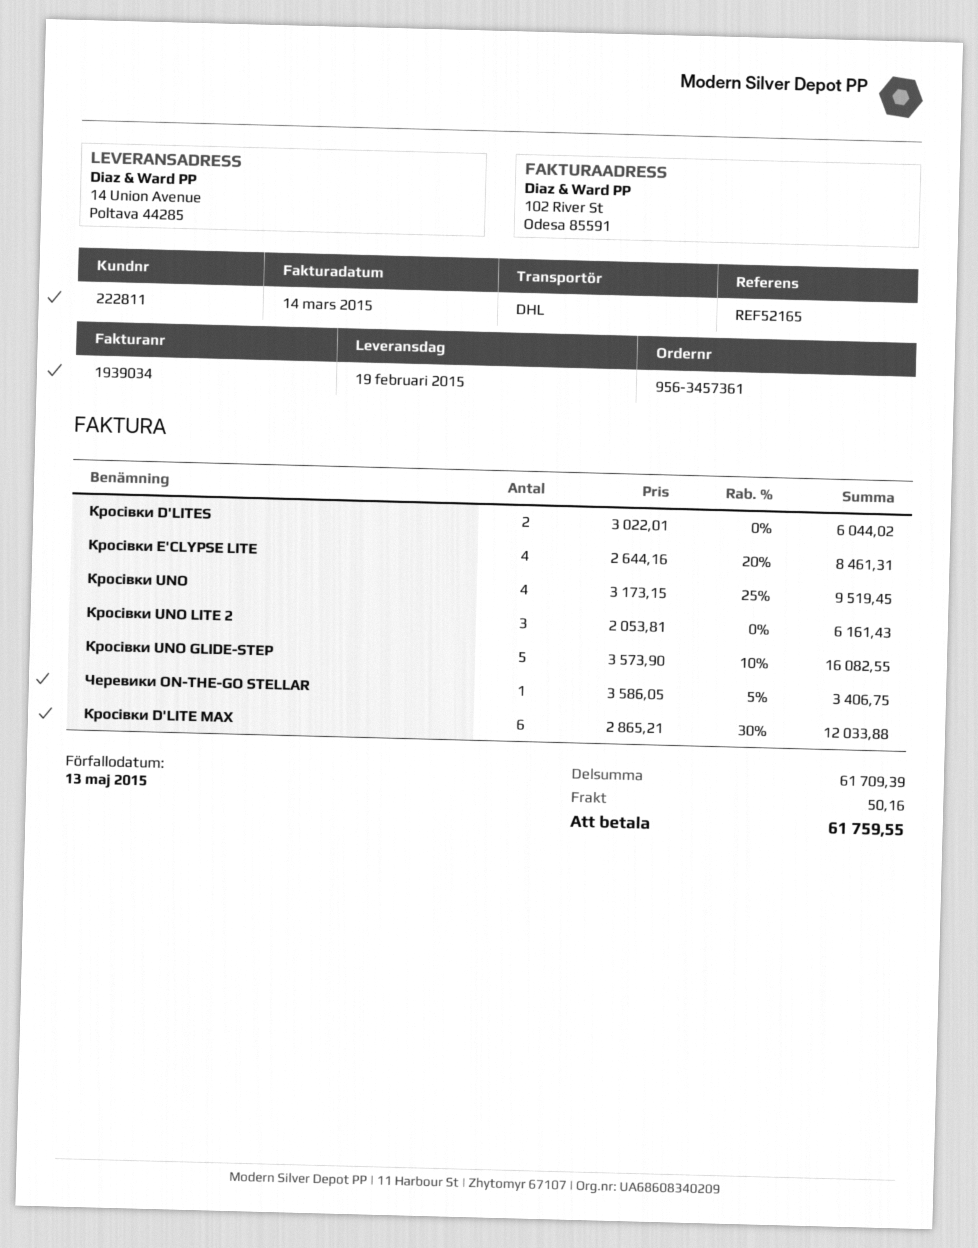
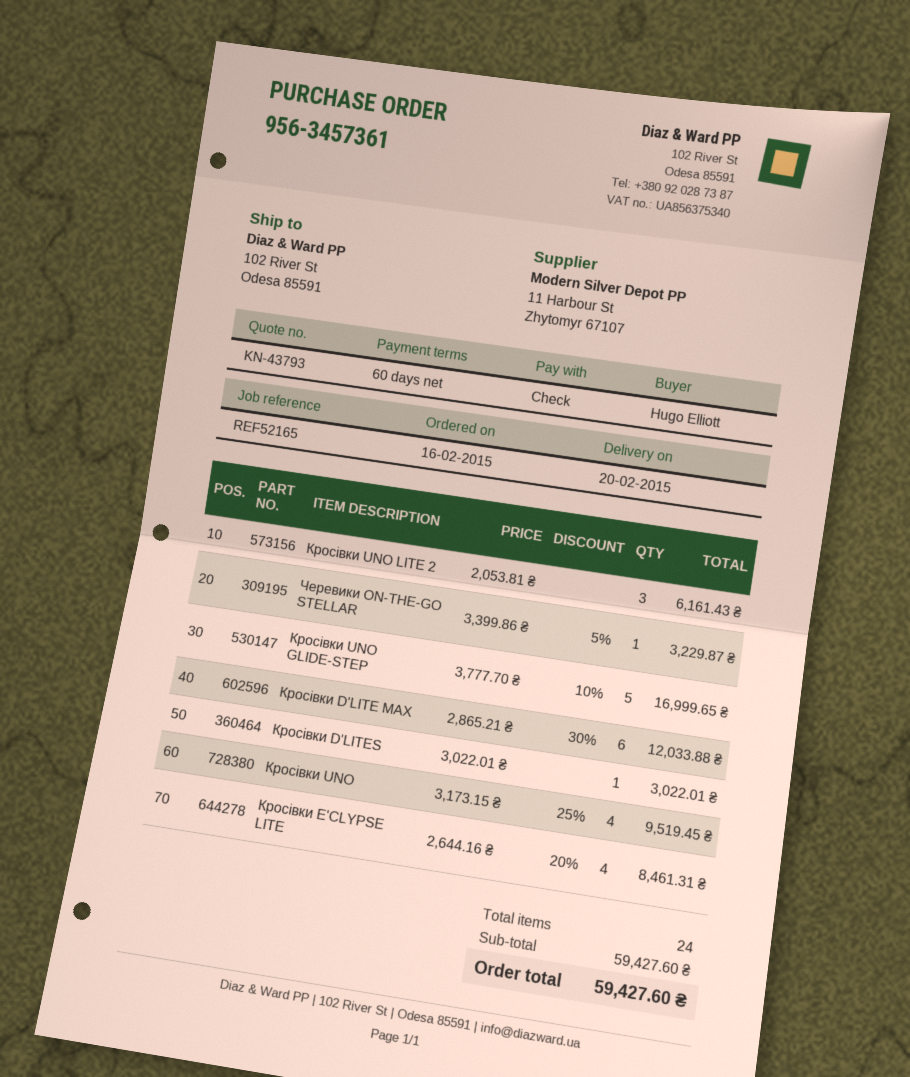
delivery date: 2015-02-19 -> 2015-02-20
ship to: 14 Union Avenue, Poltava 44285 -> 102 River St, Odesa 85591
Кросівки D'LITES: 2 x 3022.01 = 6044.02 -> 1 x 3022.01 = 3022.01
Кросівки UNO GLIDE-STEP: 5 x 3573.90 - 10% = 16082.55 -> 5 x 3777.70 - 10% = 16999.65
Черевики ON-THE-GO STELLAR: 1 x 3586.05 - 5% = 3406.75 -> 1 x 3399.86 - 5% = 3229.87
subtotal: 61709.39 -> 59427.60
shipping: 50.16 -> none
total: 61759.55 -> 59427.60

